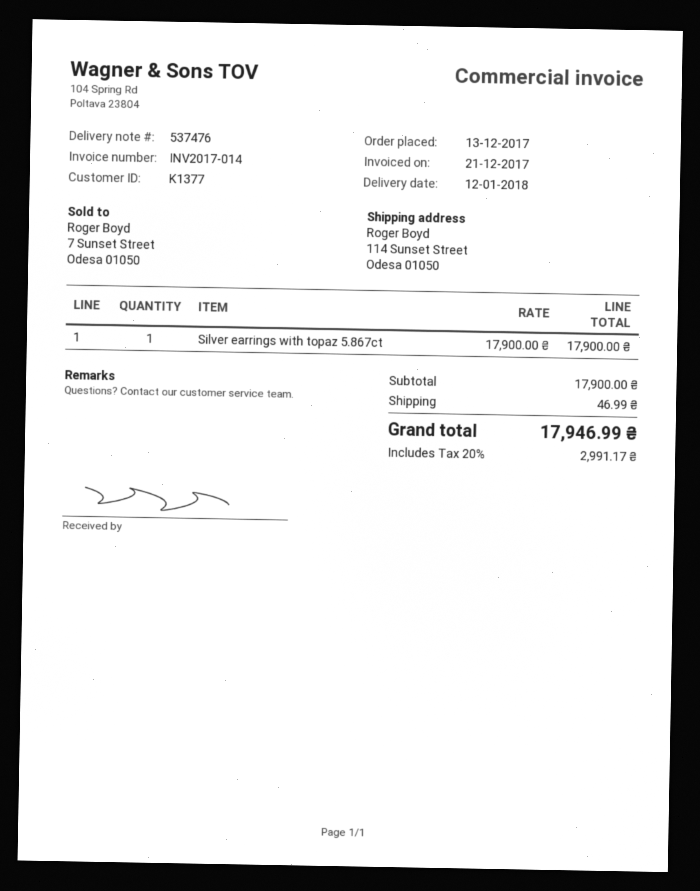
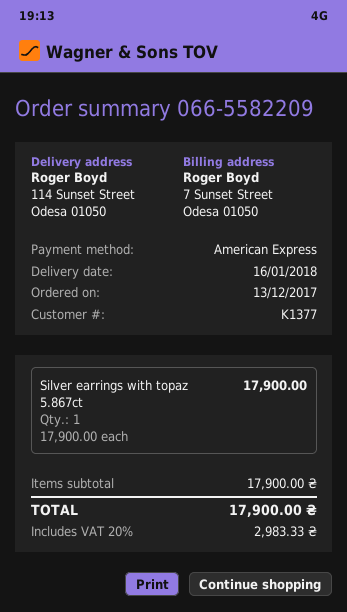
delivery date: 2018-01-12 -> 2018-01-16
shipping: 46.99 -> none
tax: 20% = 2991.17 -> 20% = 2983.33
total: 17946.99 -> 17900.00

